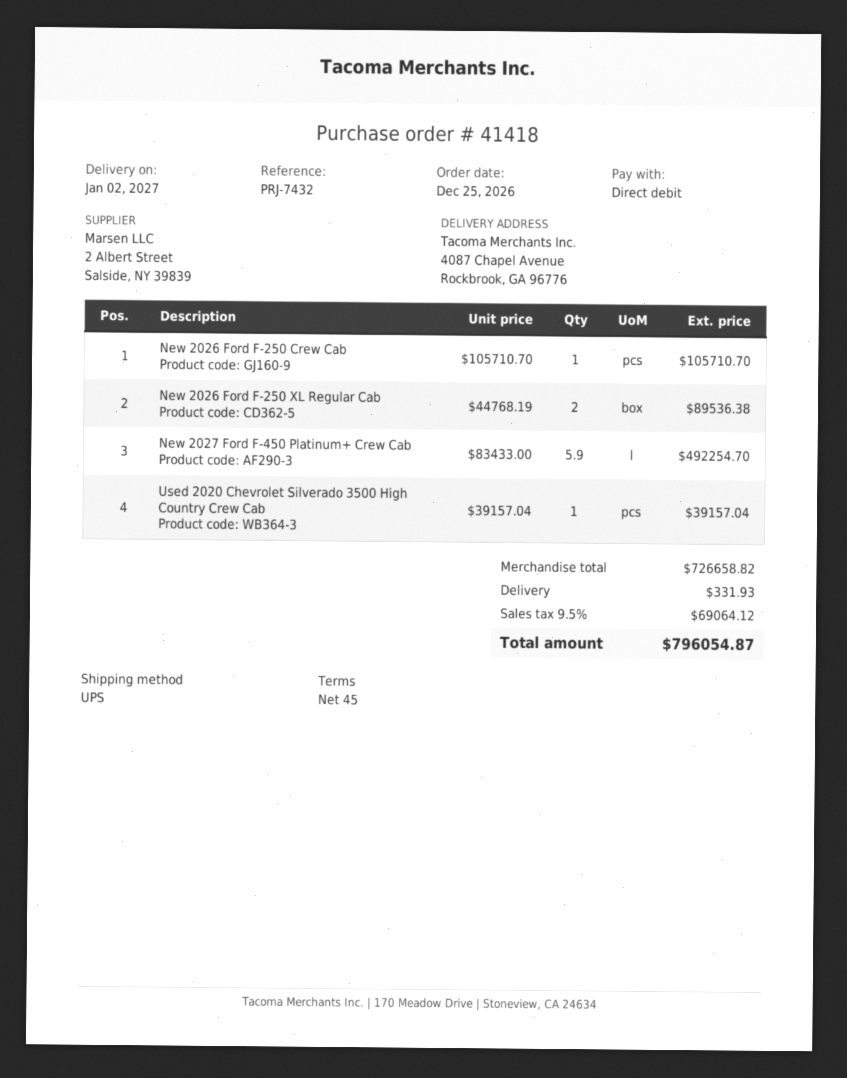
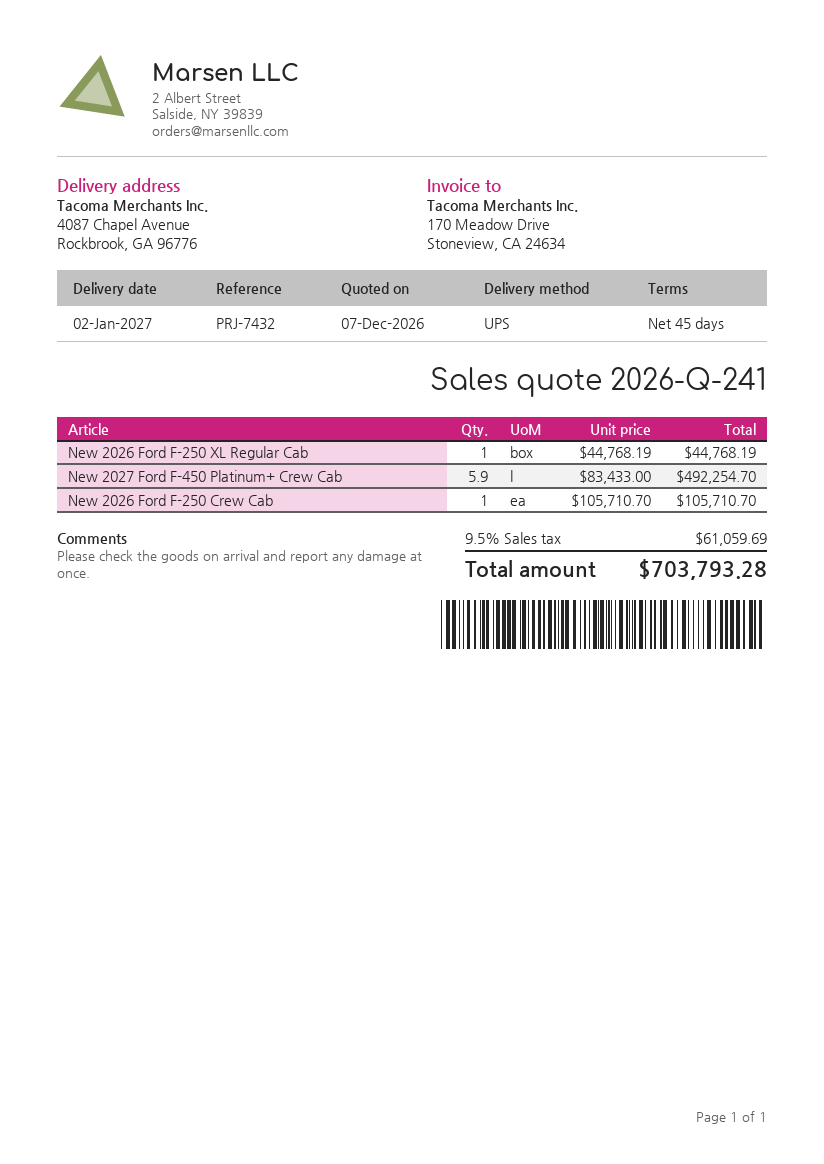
New 2026 Ford F-250 XL Regular Cab: 2 x 44768.19 = 89536.38 -> 1 x 44768.19 = 44768.19
Used 2020 Chevrolet Silverado 3500 High Country Crew Cab: 1 x 39157.04 = 39157.04 -> none
shipping: 331.93 -> none
tax: 9.5% = 69064.12 -> 9.5% = 61059.69
total: 796054.87 -> 703793.28

